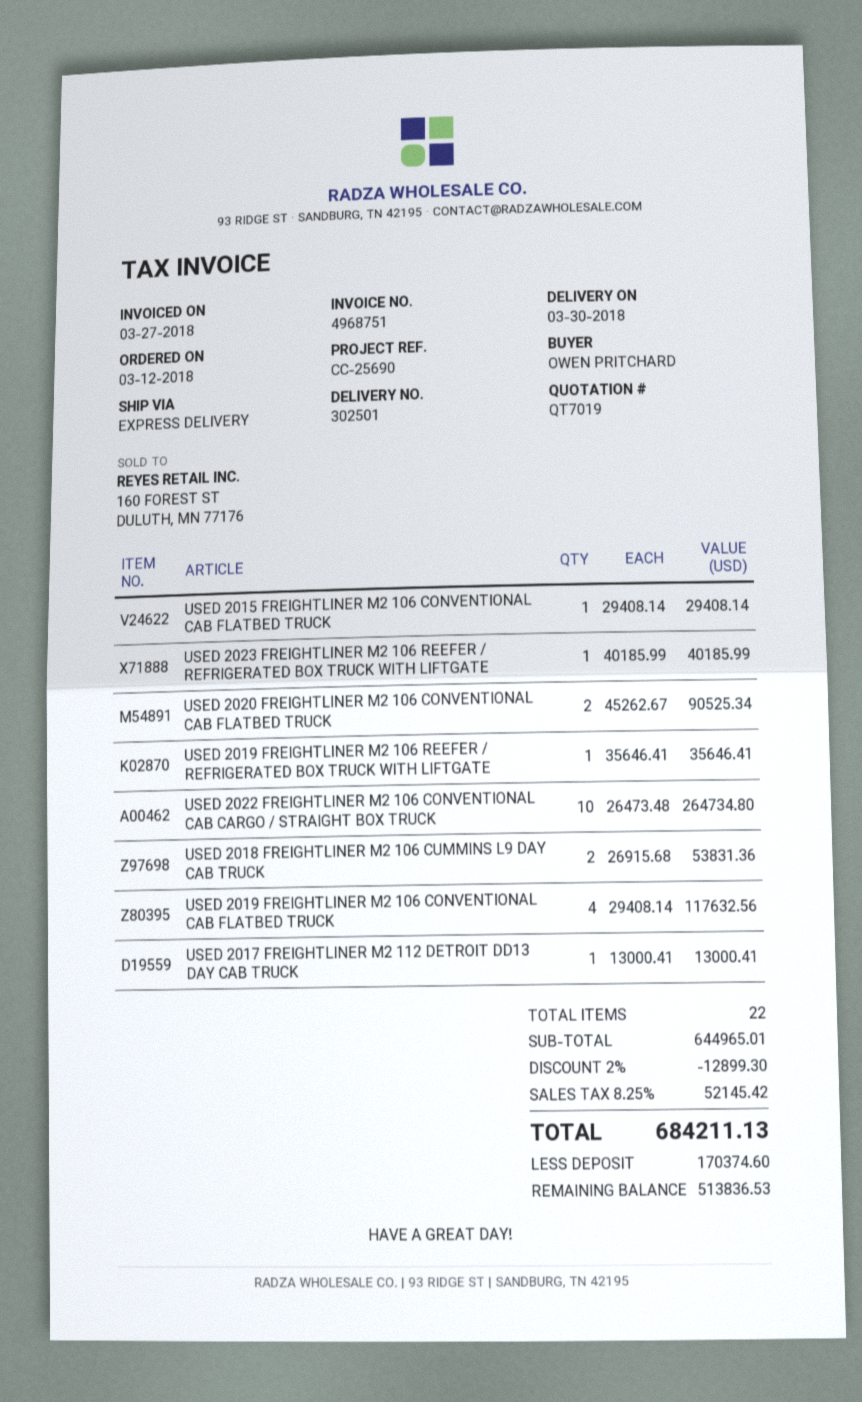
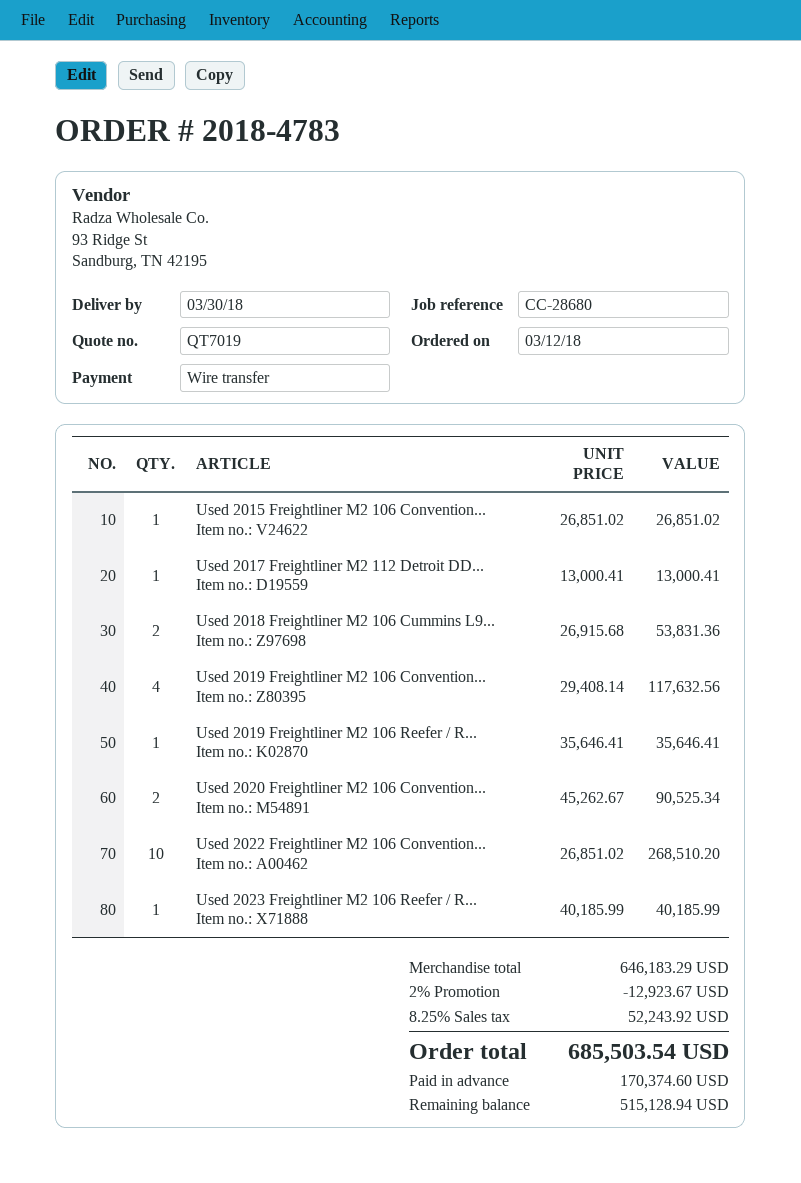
reference: CC-25690 -> CC-28680
USED 2015 FREIGHTLINER M2 106 CONVENTIONAL CAB FLATBED TRUCK: 1 x 29408.14 = 29408.14 -> 1 x 26851.02 = 26851.02
USED 2022 FREIGHTLINER M2 106 CONVENTIONAL CAB CARGO / STRAIGHT BOX TRUCK: 10 x 26473.48 = 264734.80 -> 10 x 26851.02 = 268510.20
subtotal: 644965.01 -> 646183.29
discount: 2% = 12899.30 -> 2% = 12923.67
tax: 8.25% = 52145.42 -> 8.25% = 52243.92
total: 684211.13 -> 685503.54
balance: 513836.53 -> 515128.94

